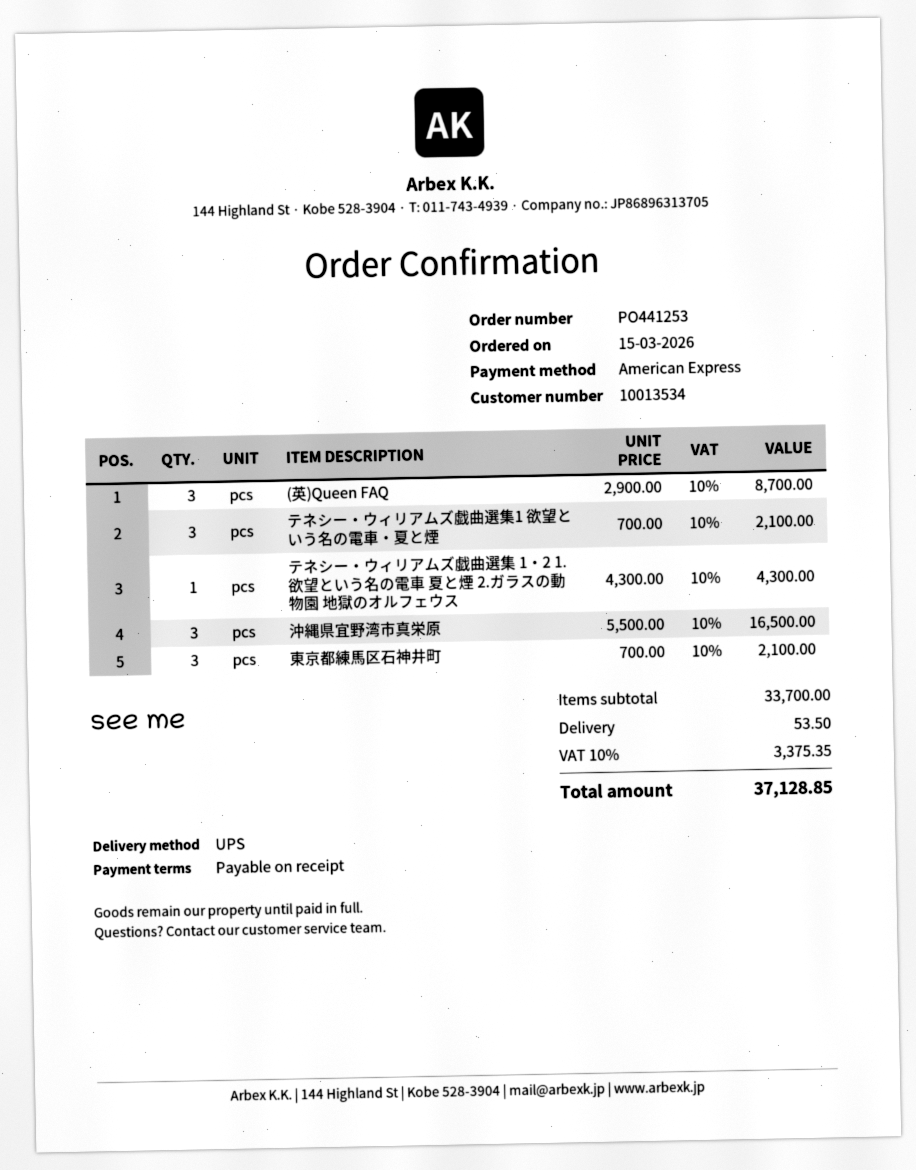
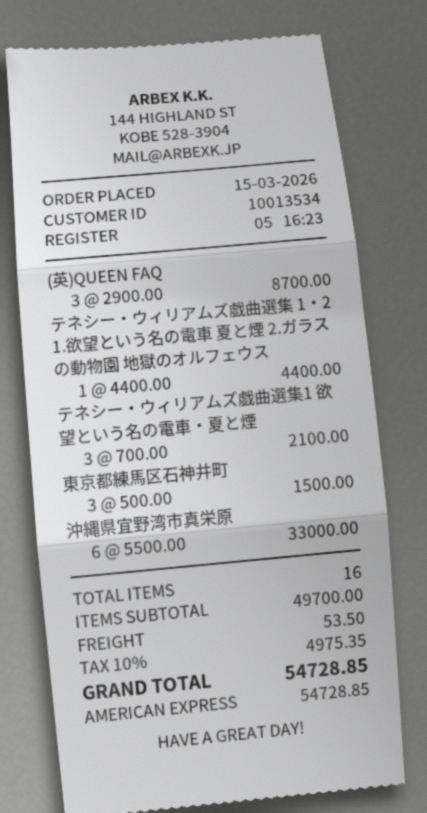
テネシー・ウィリアムズ戯曲選集 1・2 1.欲望という名の電車 夏と煙 2.ガラスの動物園 地獄のオルフェウス: 1 x 4300.00 = 4300.00 -> 1 x 4400.00 = 4400.00
沖縄県宜野湾市真栄原: 3 x 5500.00 = 16500.00 -> 6 x 5500.00 = 33000.00
東京都練馬区石神井町: 3 x 700.00 = 2100.00 -> 3 x 500.00 = 1500.00
subtotal: 33700.00 -> 49700.00
tax: 10% = 3375.35 -> 10% = 4975.35
total: 37128.85 -> 54728.85

